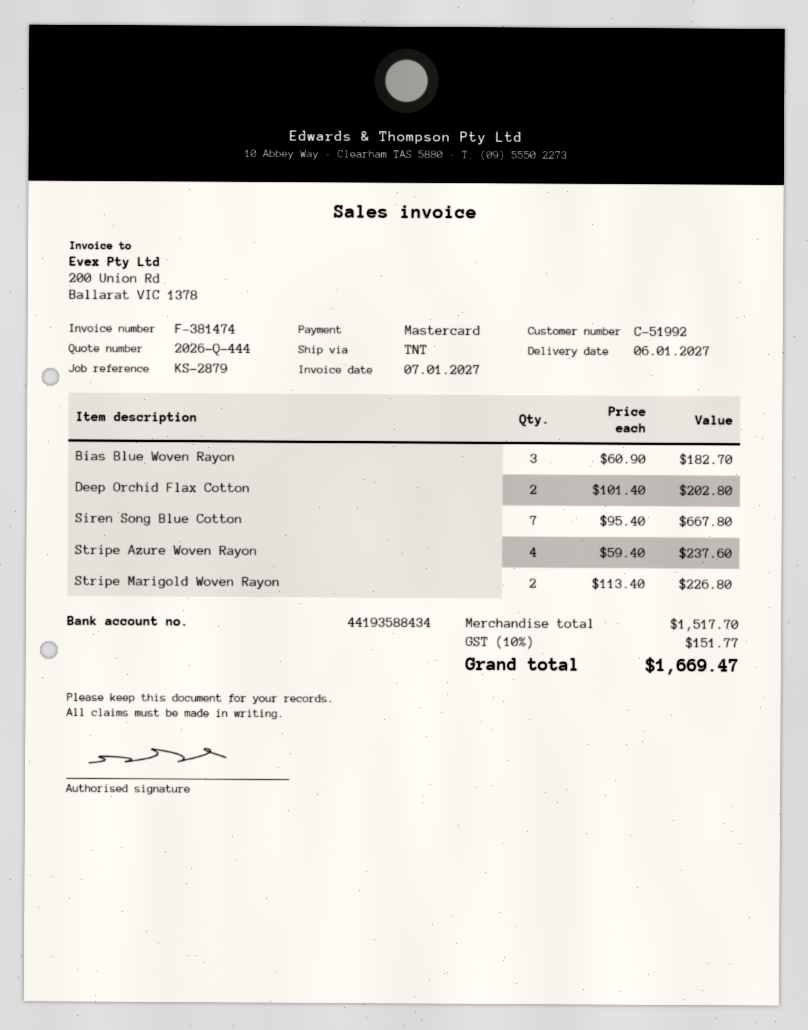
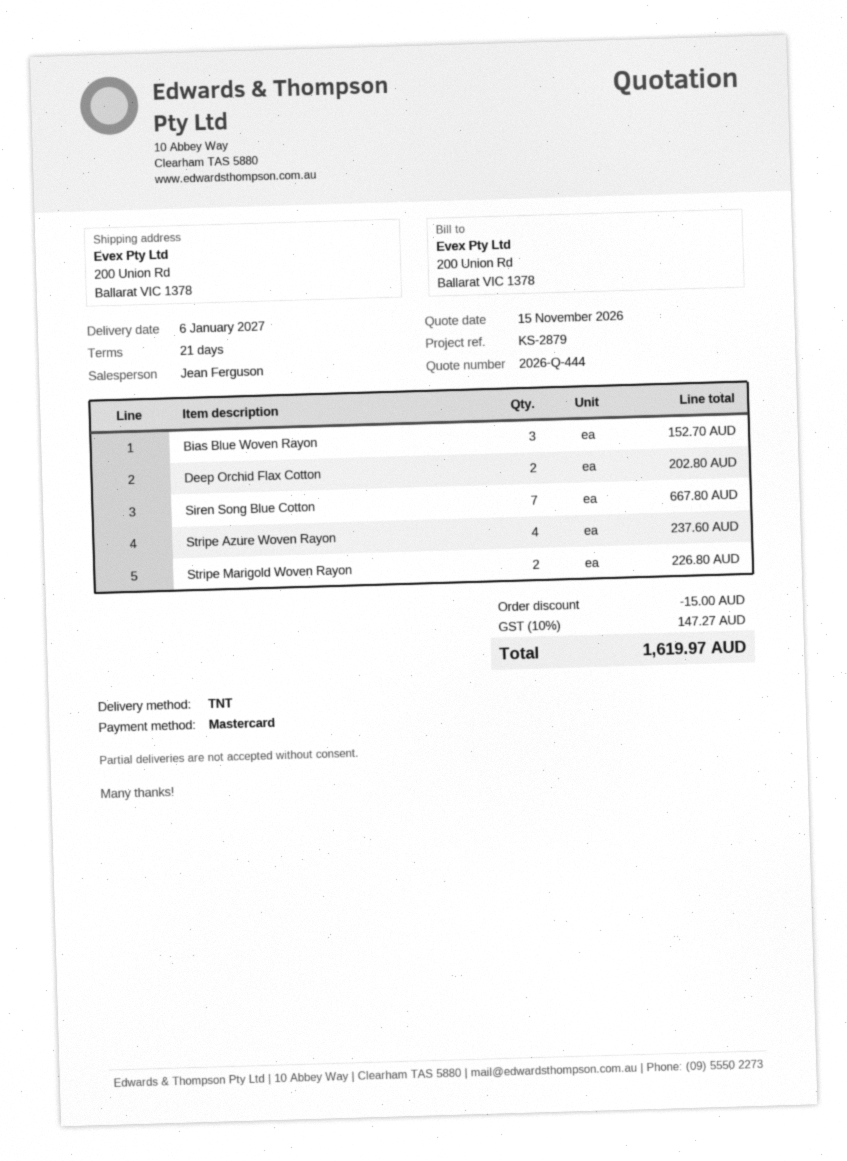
Bias Blue Woven Rayon: 3 for 182.70 -> 3 for 152.70
discount: none -> 15.00
tax: 10% = 151.77 -> 10% = 147.27
total: 1669.47 -> 1619.97

